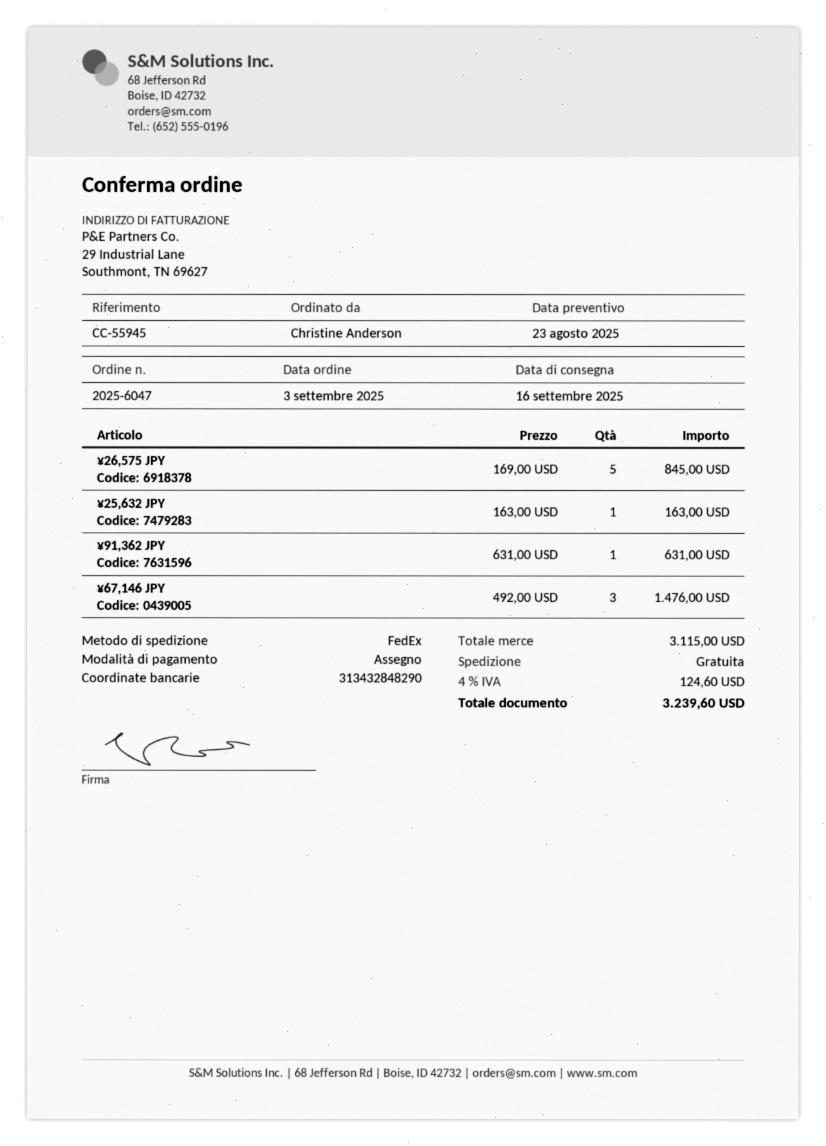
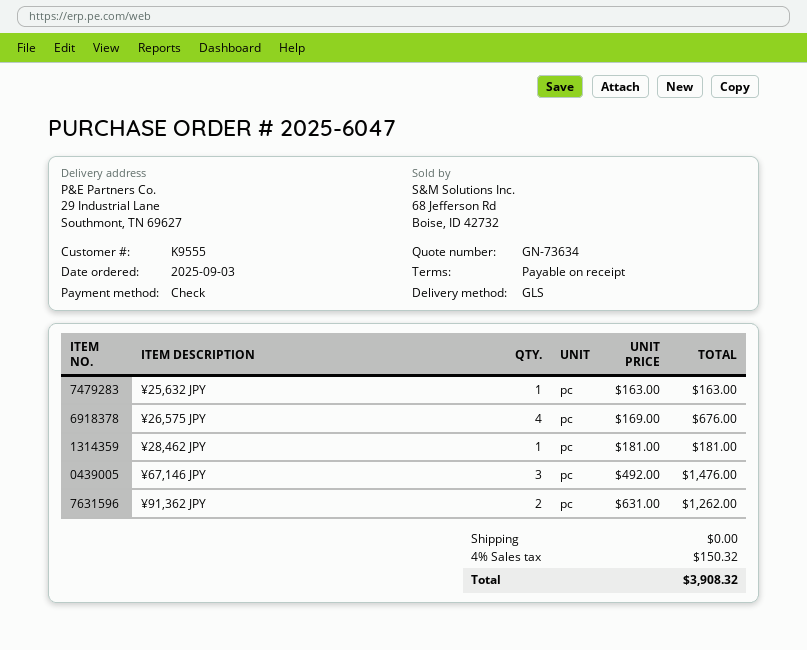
shipping method: FedEx -> GLS
¥26,575 JPY: 5 x 169.00 = 845.00 -> 4 x 169.00 = 676.00
¥91,362 JPY: 1 x 631.00 = 631.00 -> 2 x 631.00 = 1262.00
¥28,462 JPY: none -> 1 x 181.00 = 181.00
tax: 4% = 124.60 -> 4% = 150.32
total: 3239.60 -> 3908.32

